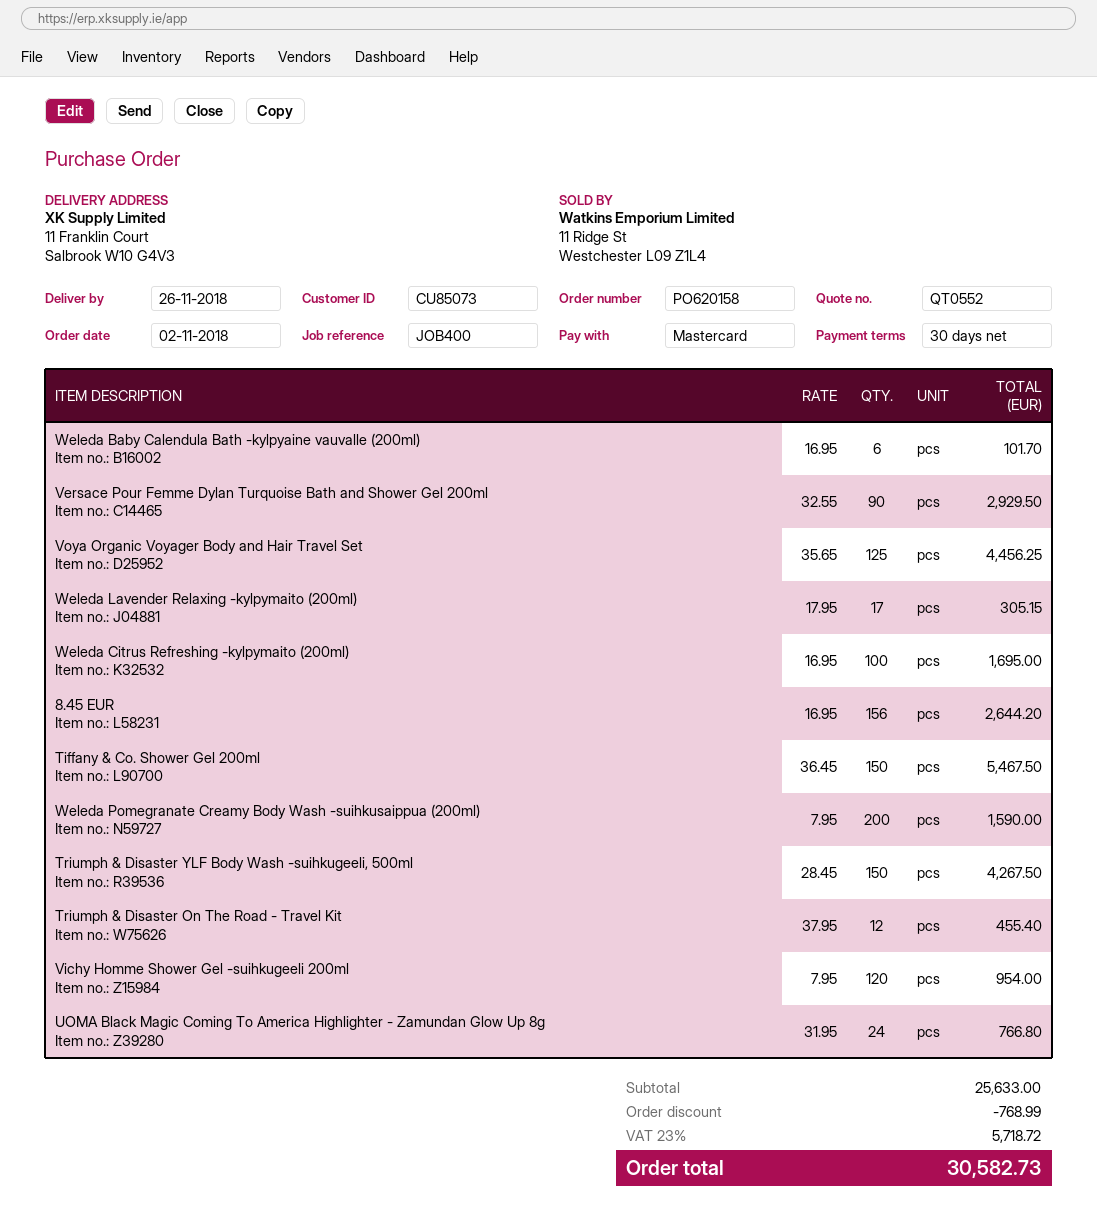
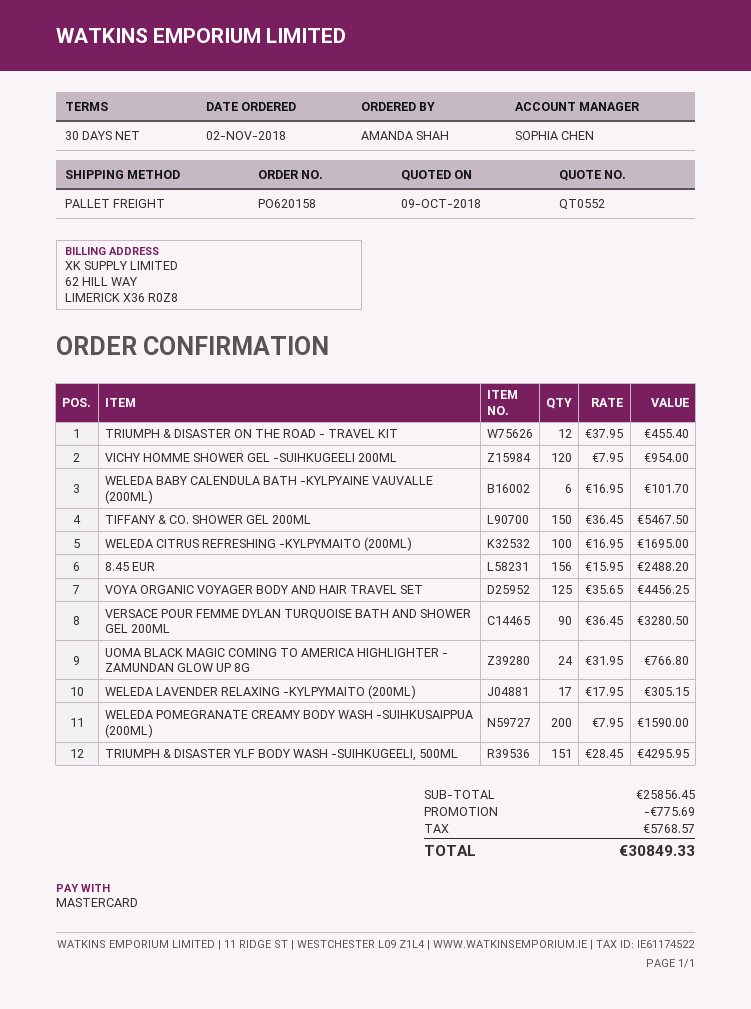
Versace Pour Femme Dylan Turquoise Bath and Shower Gel 200ml: 90 x 32.55 = 2929.50 -> 90 x 36.45 = 3280.50
8.45 EUR: 156 x 16.95 = 2644.20 -> 156 x 15.95 = 2488.20
Triumph & Disaster YLF Body Wash -suihkugeeli, 500ml: 150 x 28.45 = 4267.50 -> 151 x 28.45 = 4295.95
subtotal: 25633.00 -> 25856.45
discount: 768.99 -> 775.69
tax: 5718.72 -> 5768.57
total: 30582.73 -> 30849.33

